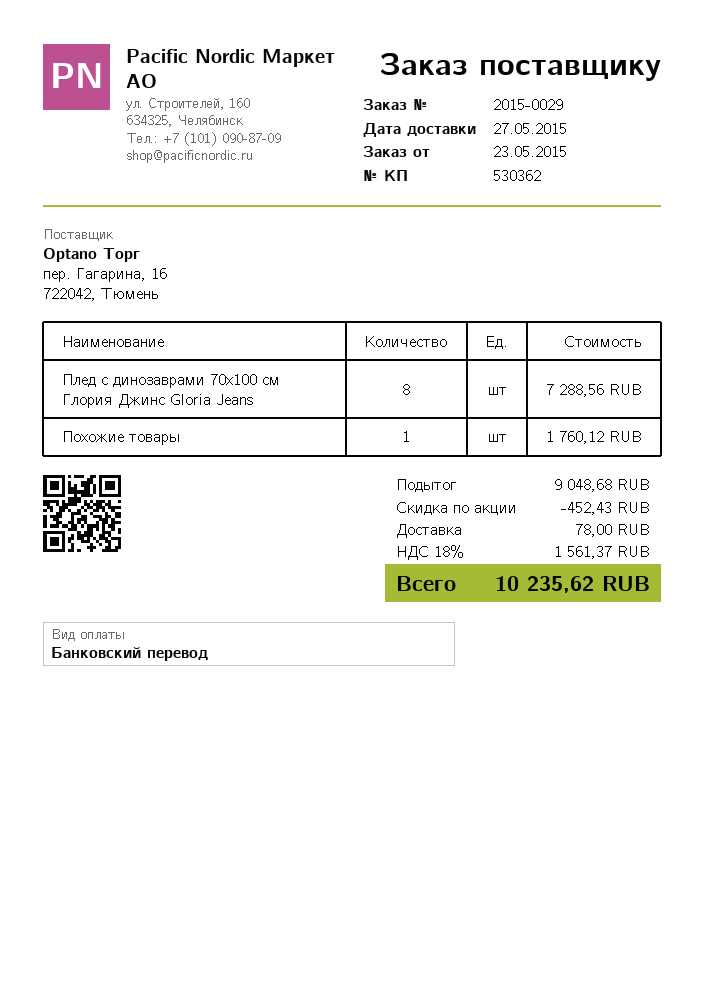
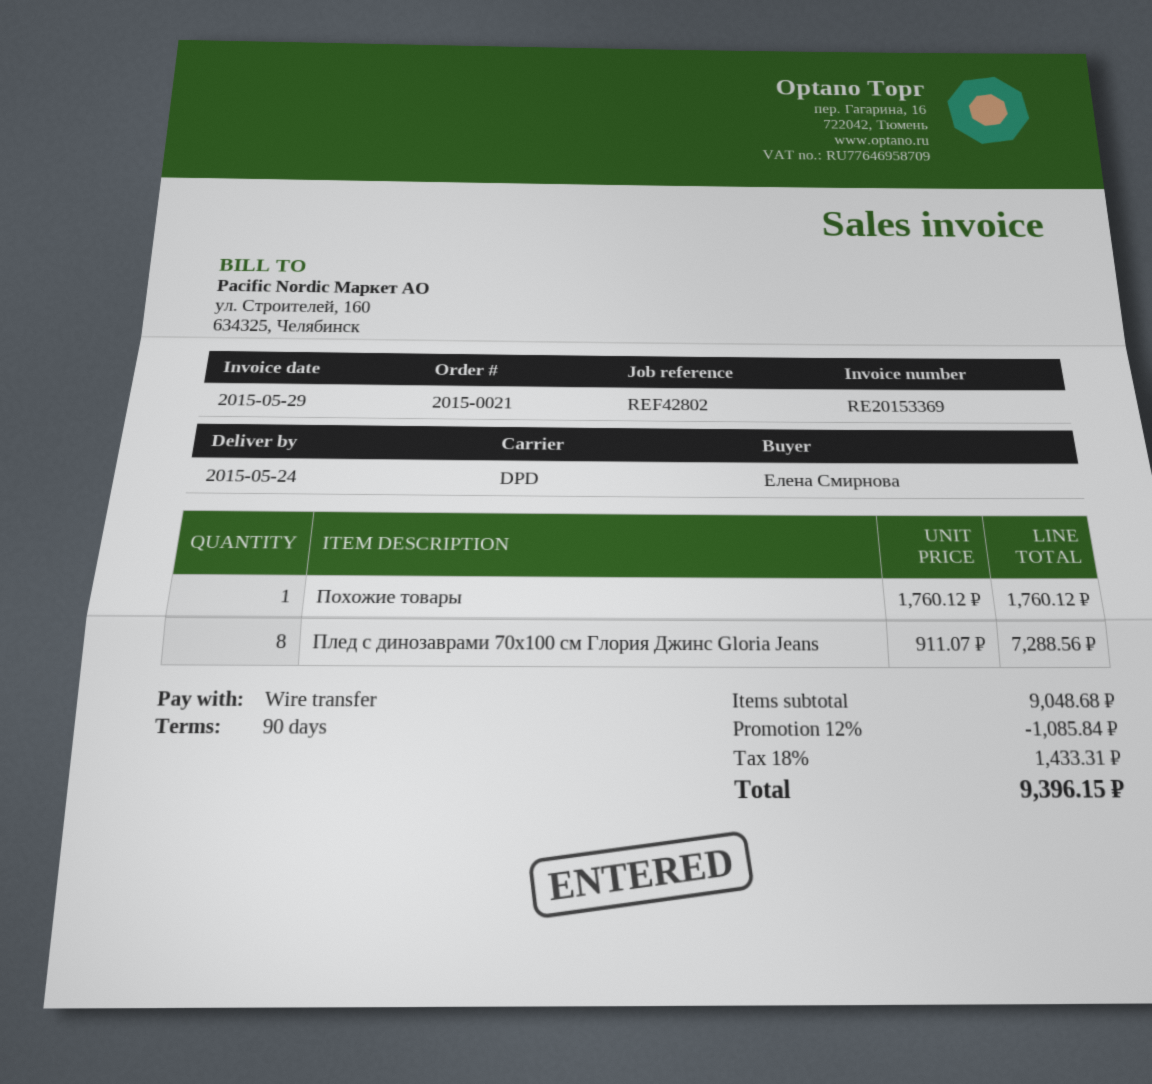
order number: 2015-0029 -> 2015-0021
delivery date: 2015-05-27 -> 2015-05-24
discount: 452.43 -> 1085.84
shipping: 78.00 -> none
tax: 18% = 1561.37 -> 18% = 1433.31
total: 10235.62 -> 9396.15

